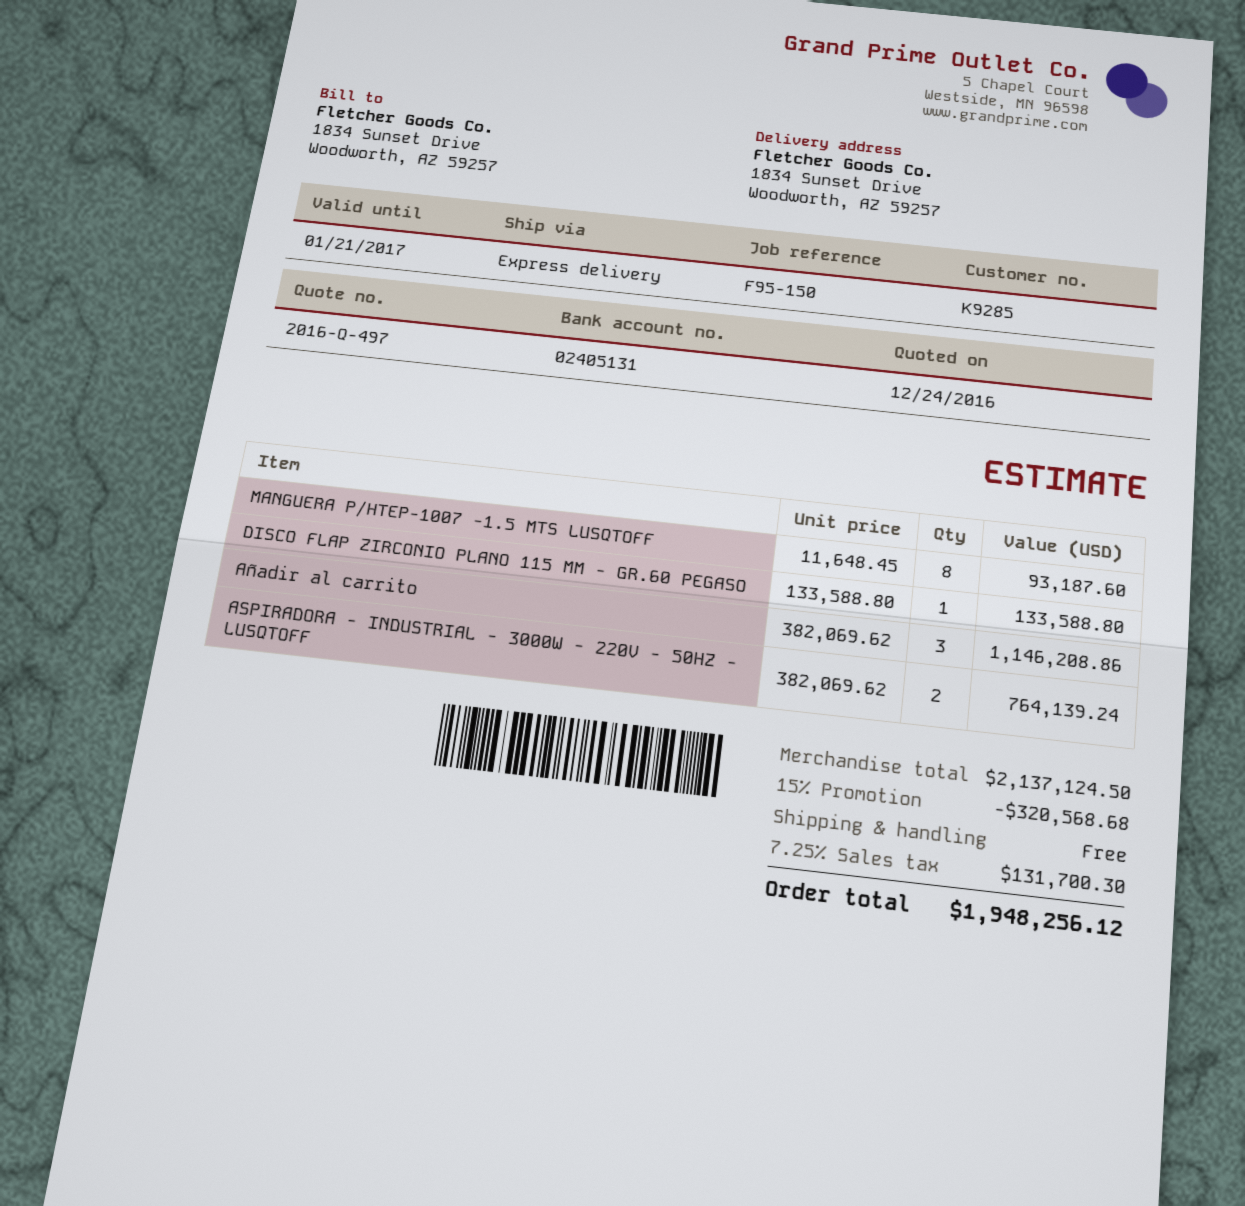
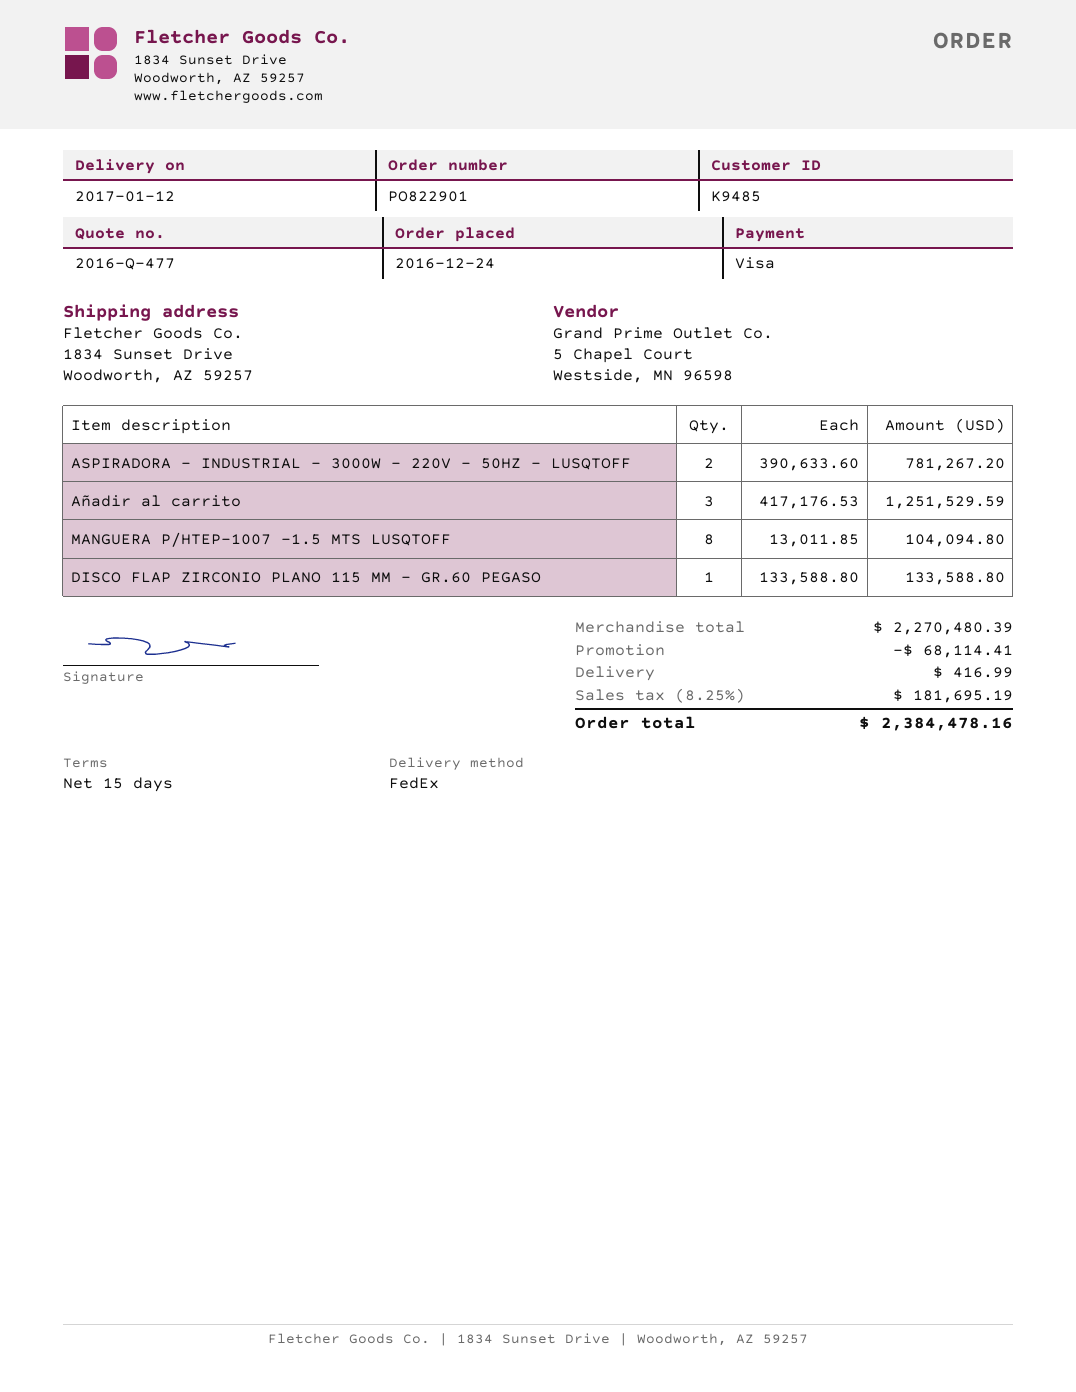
quote number: 2016-Q-497 -> 2016-Q-477
customer number: K9285 -> K9485
shipping method: express -> FedEx
MANGUERA P/HTEP-1007 -1.5 MTS LUSQTOFF: 8 x 11648.45 = 93187.60 -> 8 x 13011.85 = 104094.80
Añadir al carrito: 3 x 382069.62 = 1146208.86 -> 3 x 417176.53 = 1251529.59
ASPIRADORA - INDUSTRIAL - 3000W - 220V - 50HZ - LUSQTOFF: 2 x 382069.62 = 764139.24 -> 2 x 390633.60 = 781267.20
subtotal: 2137124.50 -> 2270480.39
discount: 320568.68 -> 68114.41
shipping: 0.00 -> 416.99
tax: 7.25% = 131700.30 -> 8.25% = 181695.19
total: 1948256.12 -> 2384478.16

